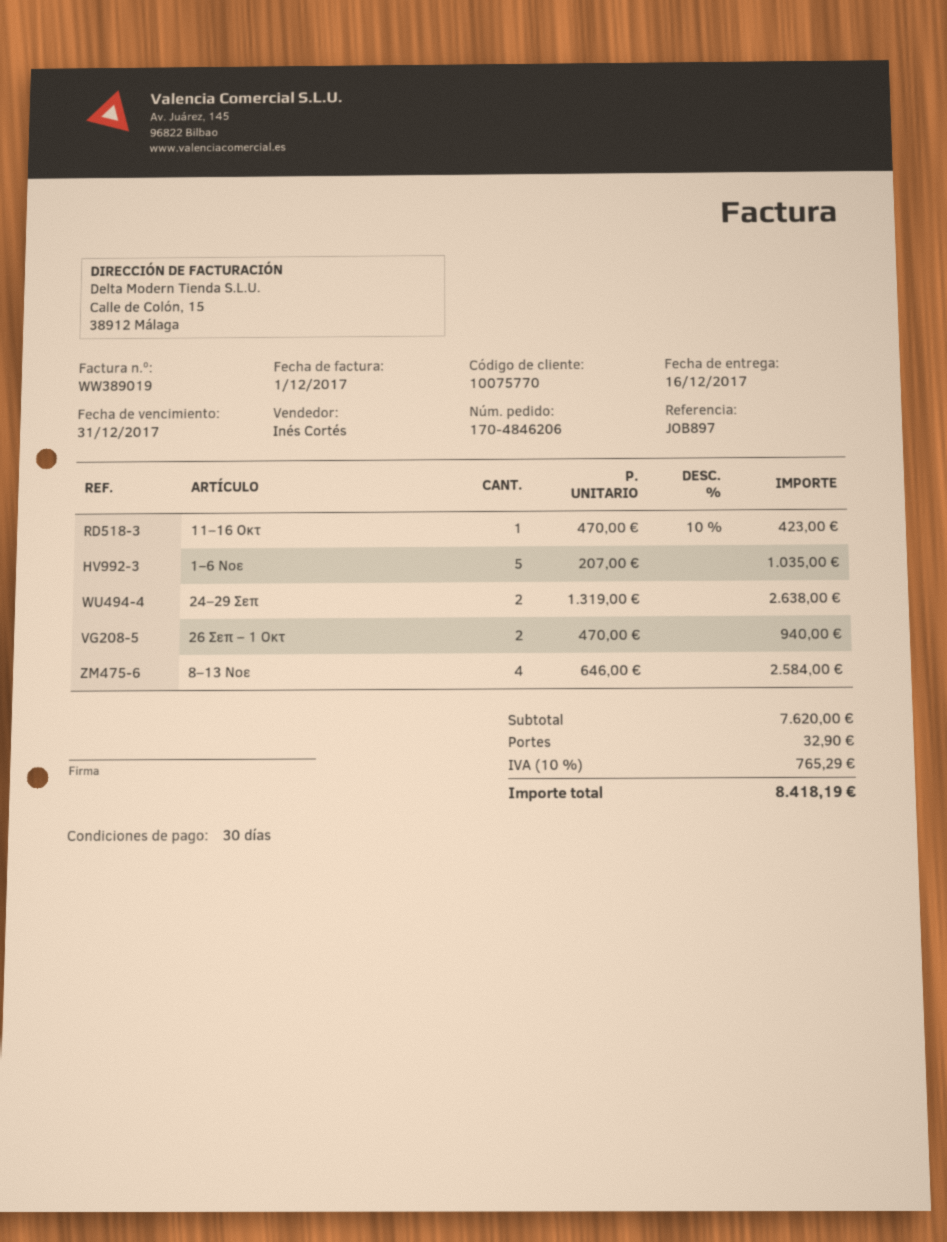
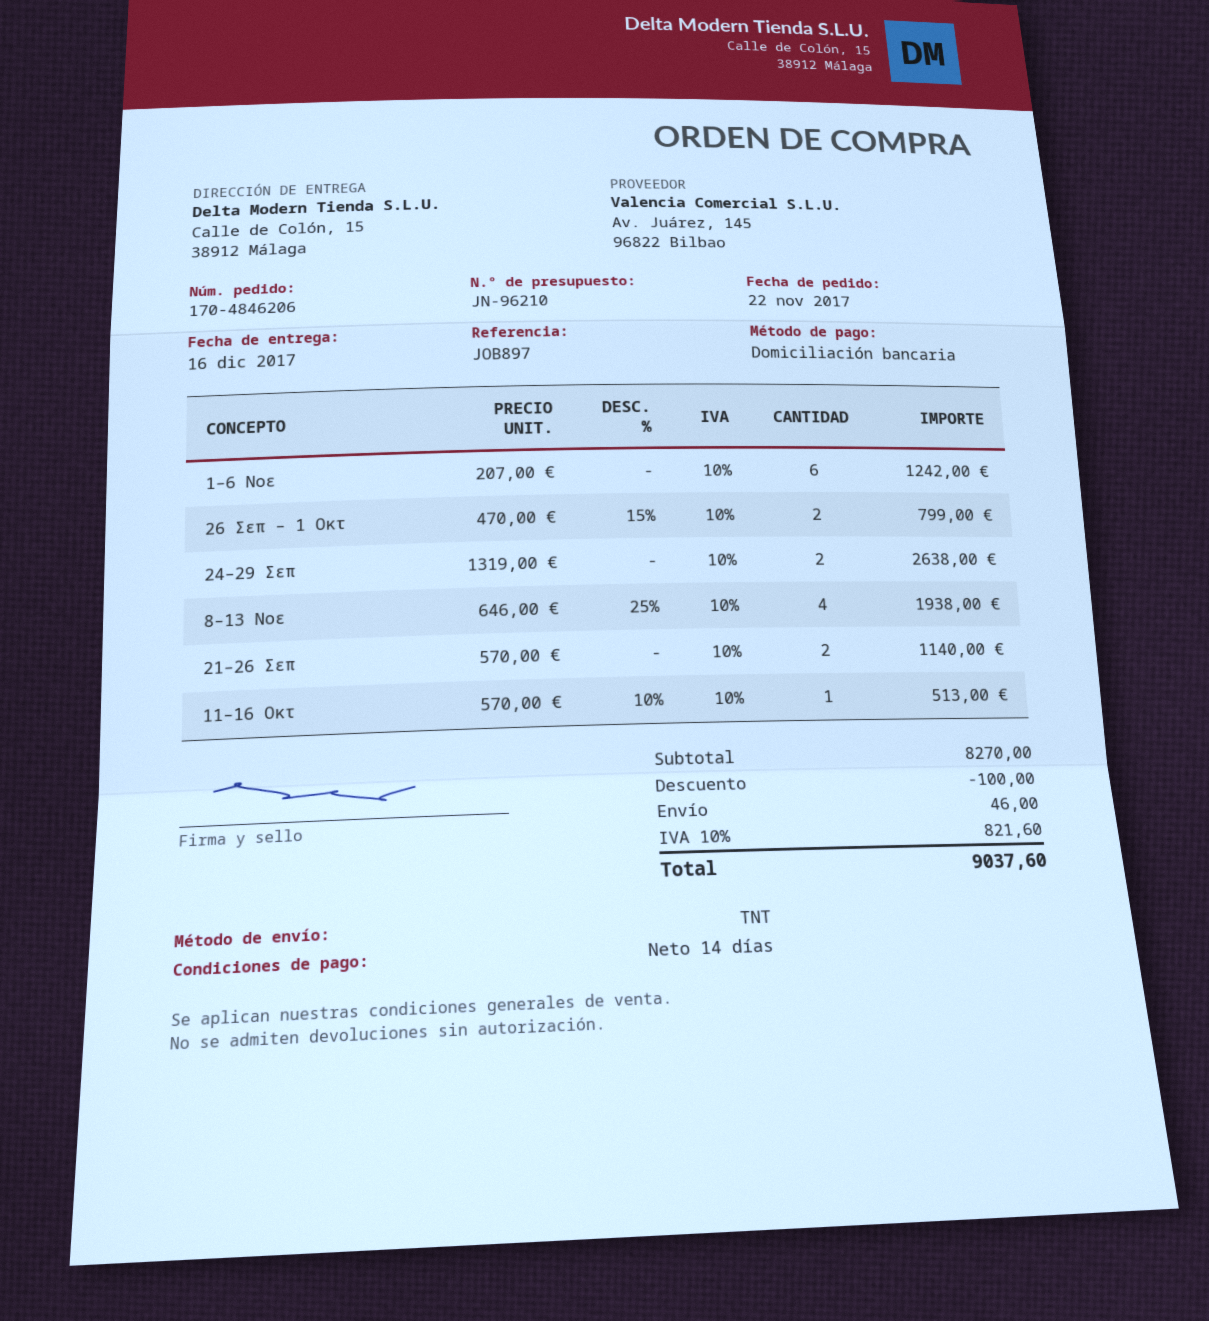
payment terms: 30 days -> 14 days
11–16 Οκτ: 1 x 470.00 - 10% = 423.00 -> 1 x 570.00 - 10% = 513.00
1–6 Νοε: 5 x 207.00 = 1035.00 -> 6 x 207.00 = 1242.00
26 Σεπ – 1 Οκτ: 2 x 470.00 = 940.00 -> 2 x 470.00 - 15% = 799.00
8–13 Νοε: 4 x 646.00 = 2584.00 -> 4 x 646.00 - 25% = 1938.00
21–26 Σεπ: none -> 2 x 570.00 = 1140.00
subtotal: 7620.00 -> 8270.00
discount: none -> 100.00
shipping: 32.90 -> 46.00
tax: 10% = 765.29 -> 10% = 821.60
total: 8418.19 -> 9037.60

